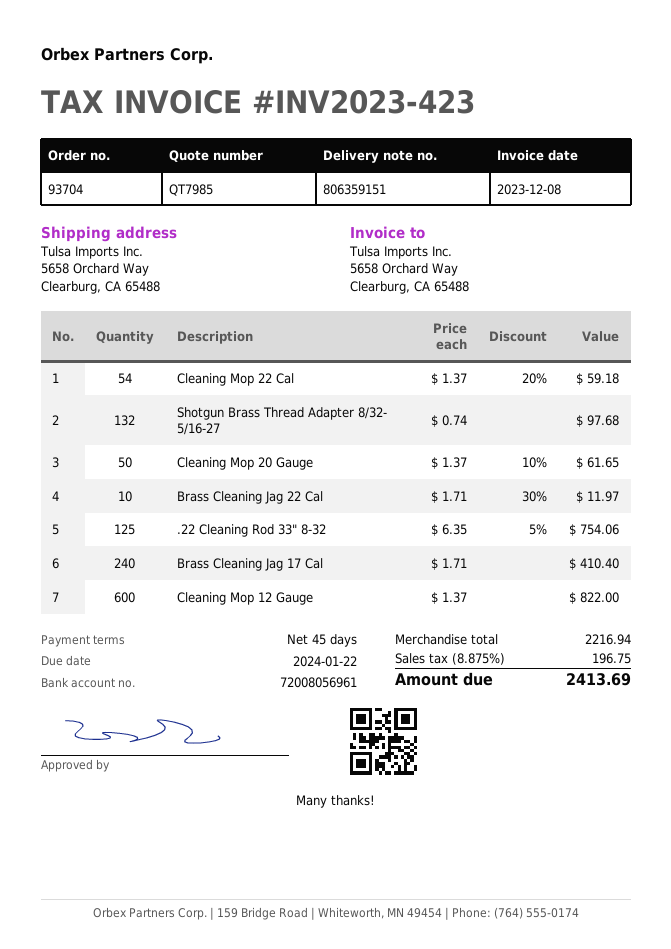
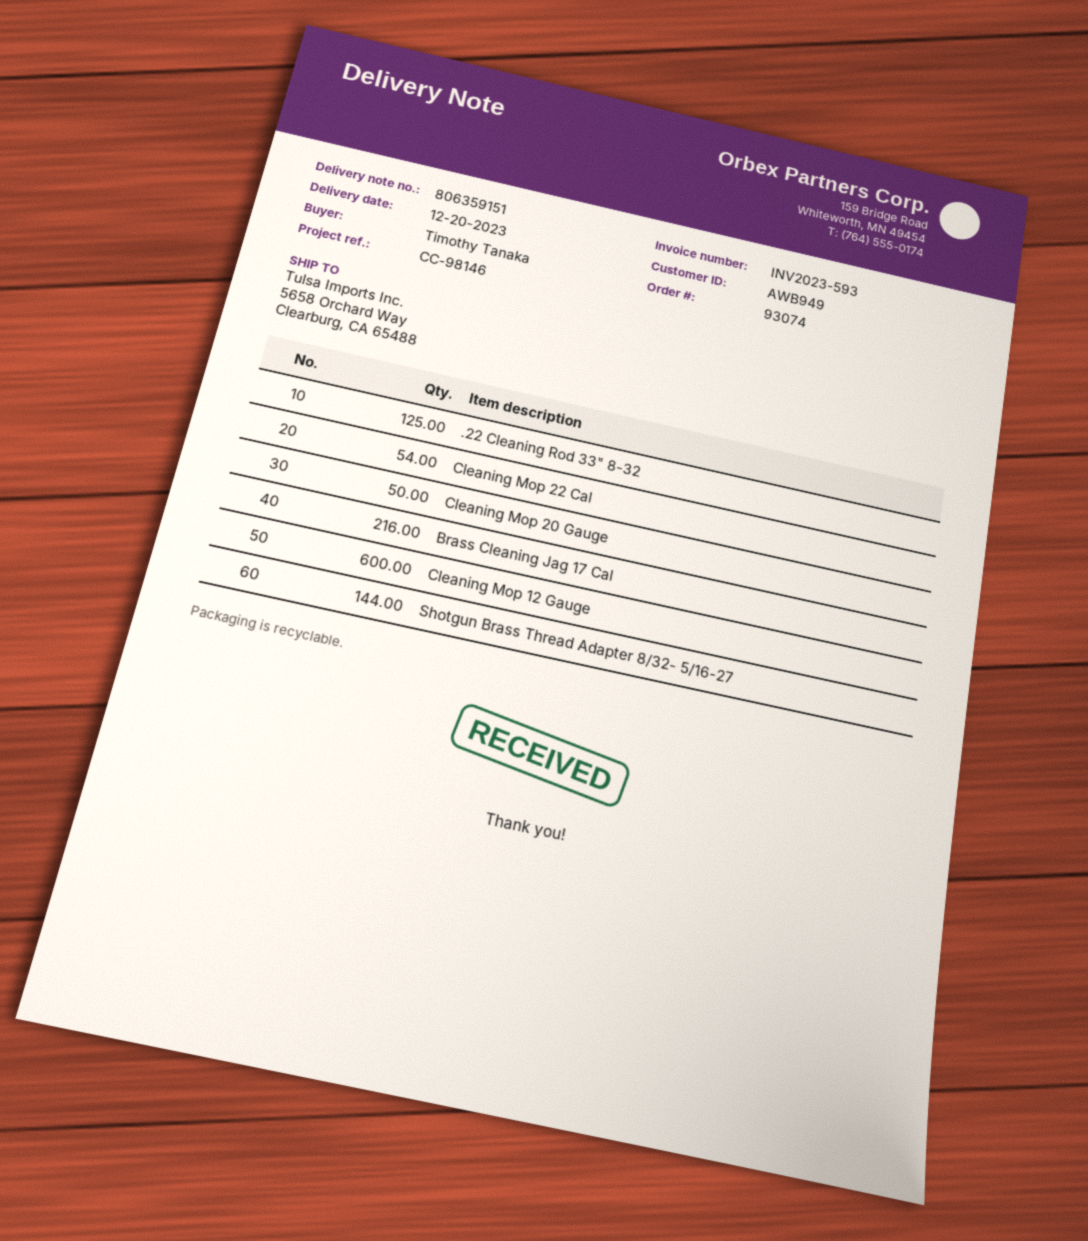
order number: 93704 -> 93074
invoice number: INV2023-423 -> INV2023-593
Shotgun Brass Thread Adapter 8/32- 5/16-27: 132 -> 144
Brass Cleaning Jag 22 Cal: 10 -> none
Brass Cleaning Jag 17 Cal: 240 -> 216

